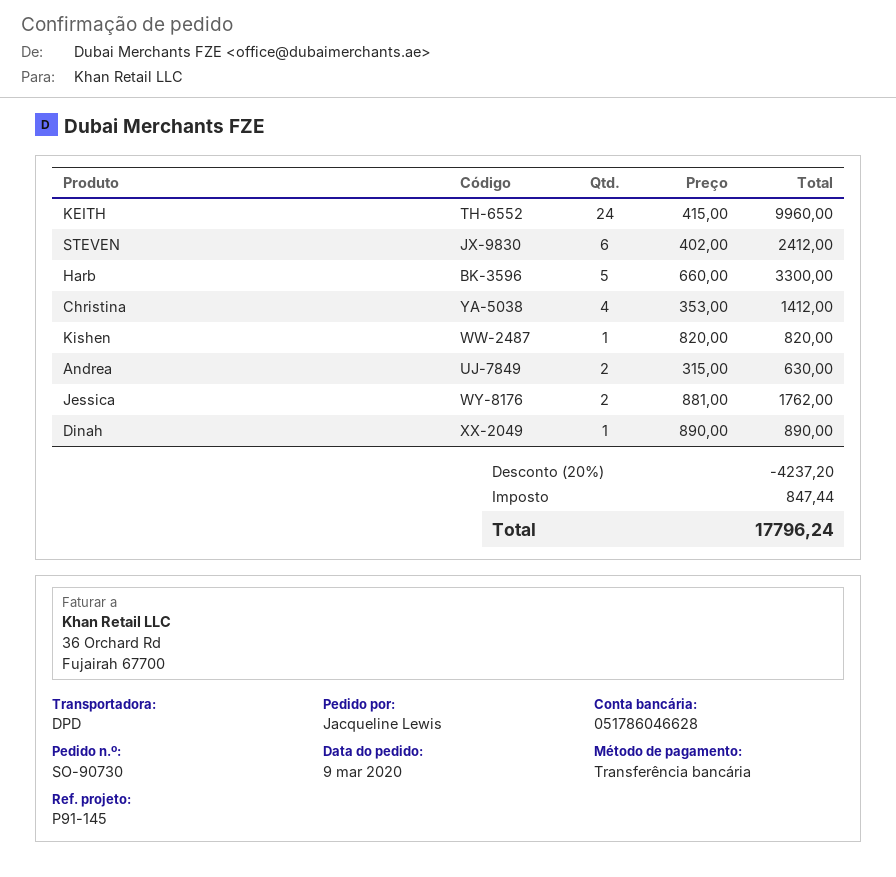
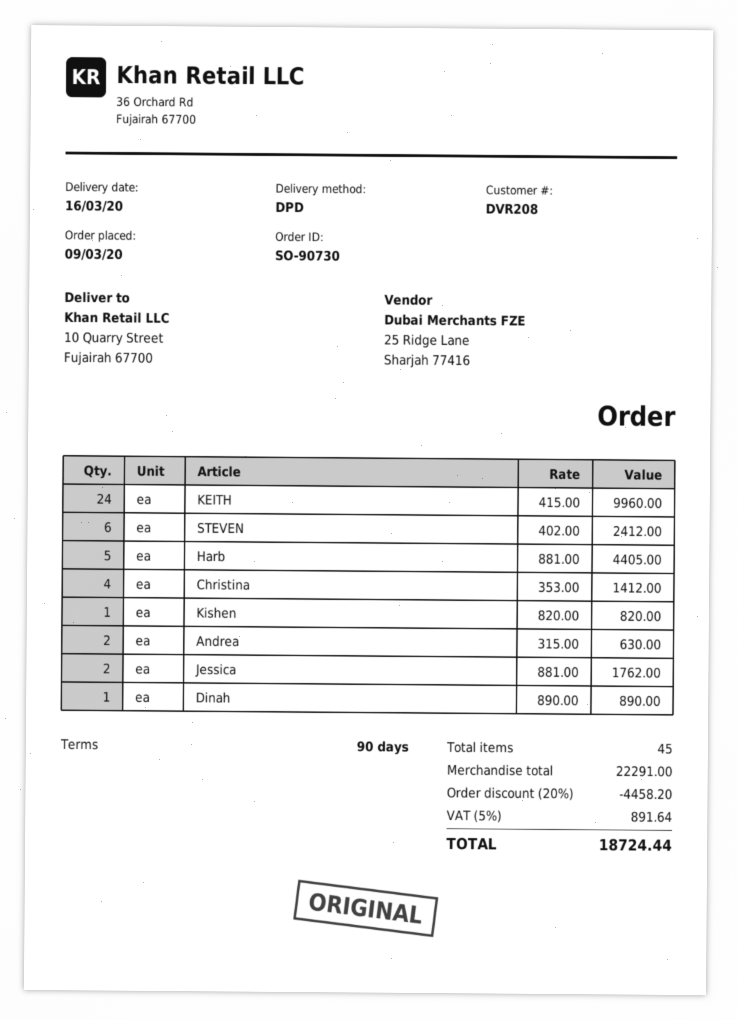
Harb: 5 x 660.00 = 3300.00 -> 5 x 881.00 = 4405.00
discount: 20% = 4237.20 -> 20% = 4458.20
tax: 847.44 -> 891.64
total: 17796.24 -> 18724.44

